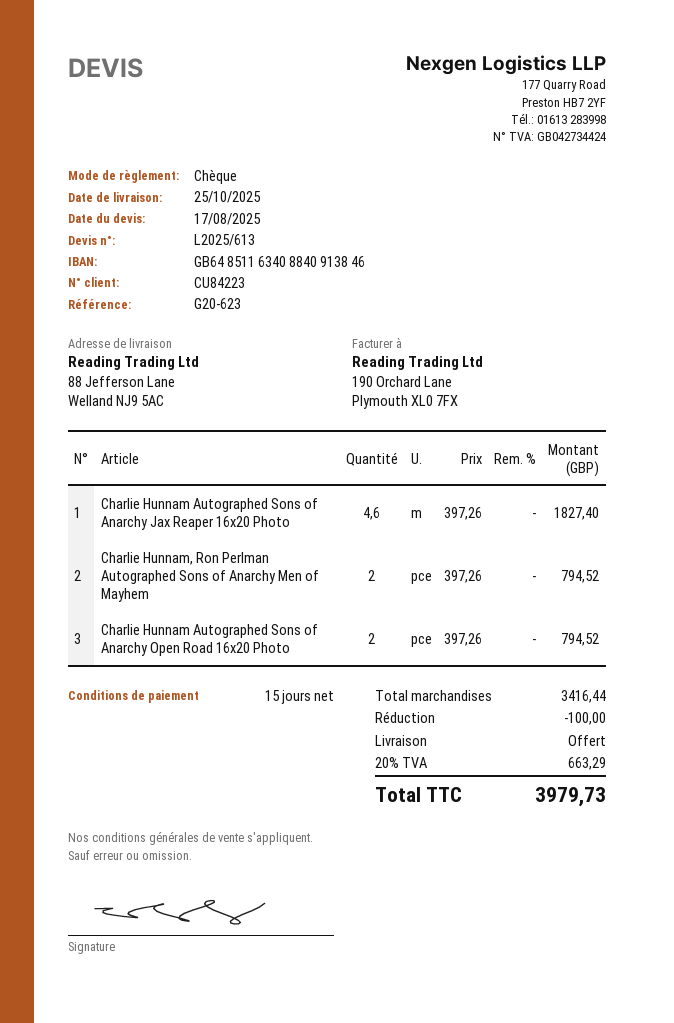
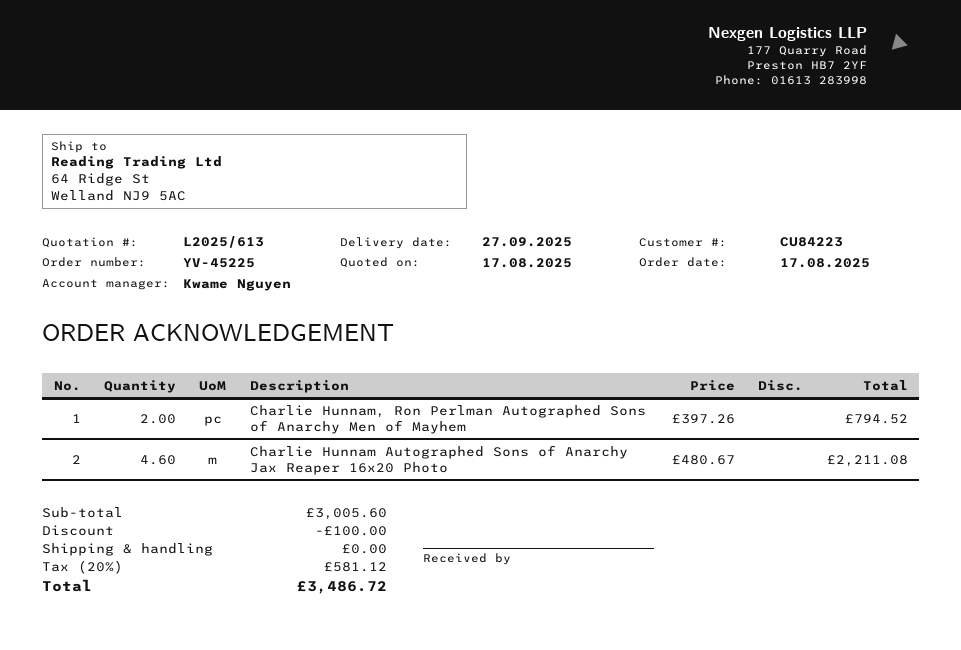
delivery date: 2025-10-25 -> 2025-09-27
ship to: 88 Jefferson Lane, Welland NJ9 5AC -> 64 Ridge St, Welland NJ9 5AC
Charlie Hunnam Autographed Sons of Anarchy Jax Reaper 16x20 Photo: 4.6 x 397.26 = 1827.40 -> 4.6 x 480.67 = 2211.08
Charlie Hunnam Autographed Sons of Anarchy Open Road 16x20 Photo: 2 x 397.26 = 794.52 -> none
subtotal: 3416.44 -> 3005.60
tax: 20% = 663.29 -> 20% = 581.12
total: 3979.73 -> 3486.72

